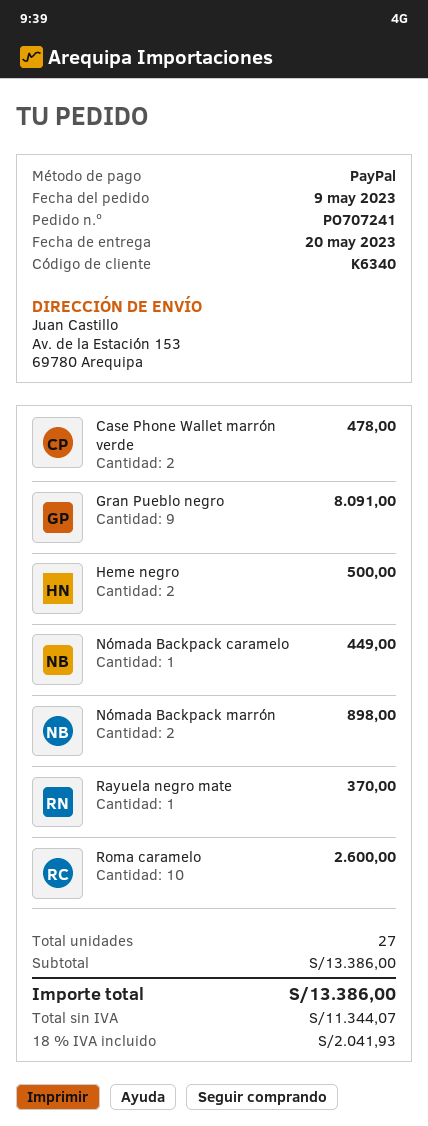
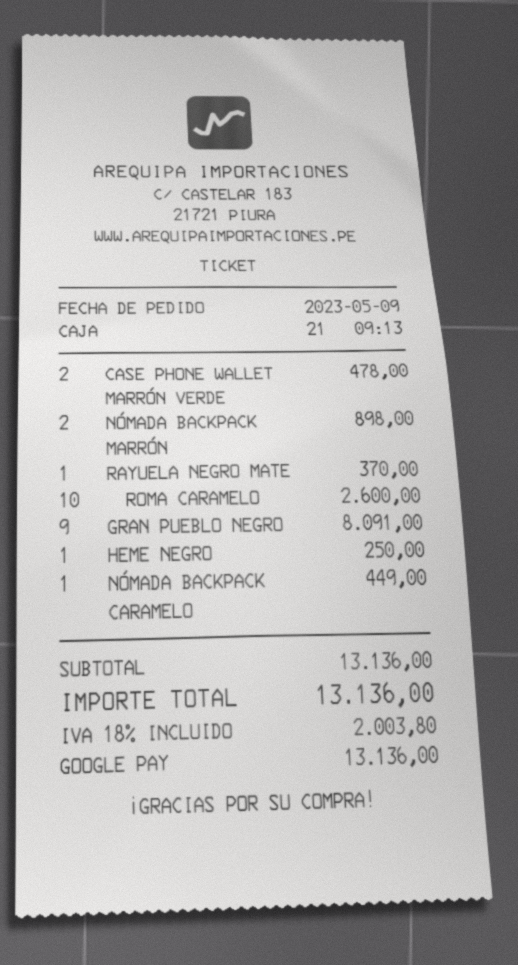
payment method: PayPal -> Google Pay
Heme negro: 2 for 500.00 -> 1 for 250.00
subtotal: 13386.00 -> 13136.00
tax: 18% = 2041.93 -> 18% = 2003.80
total: 13386.00 -> 13136.00

